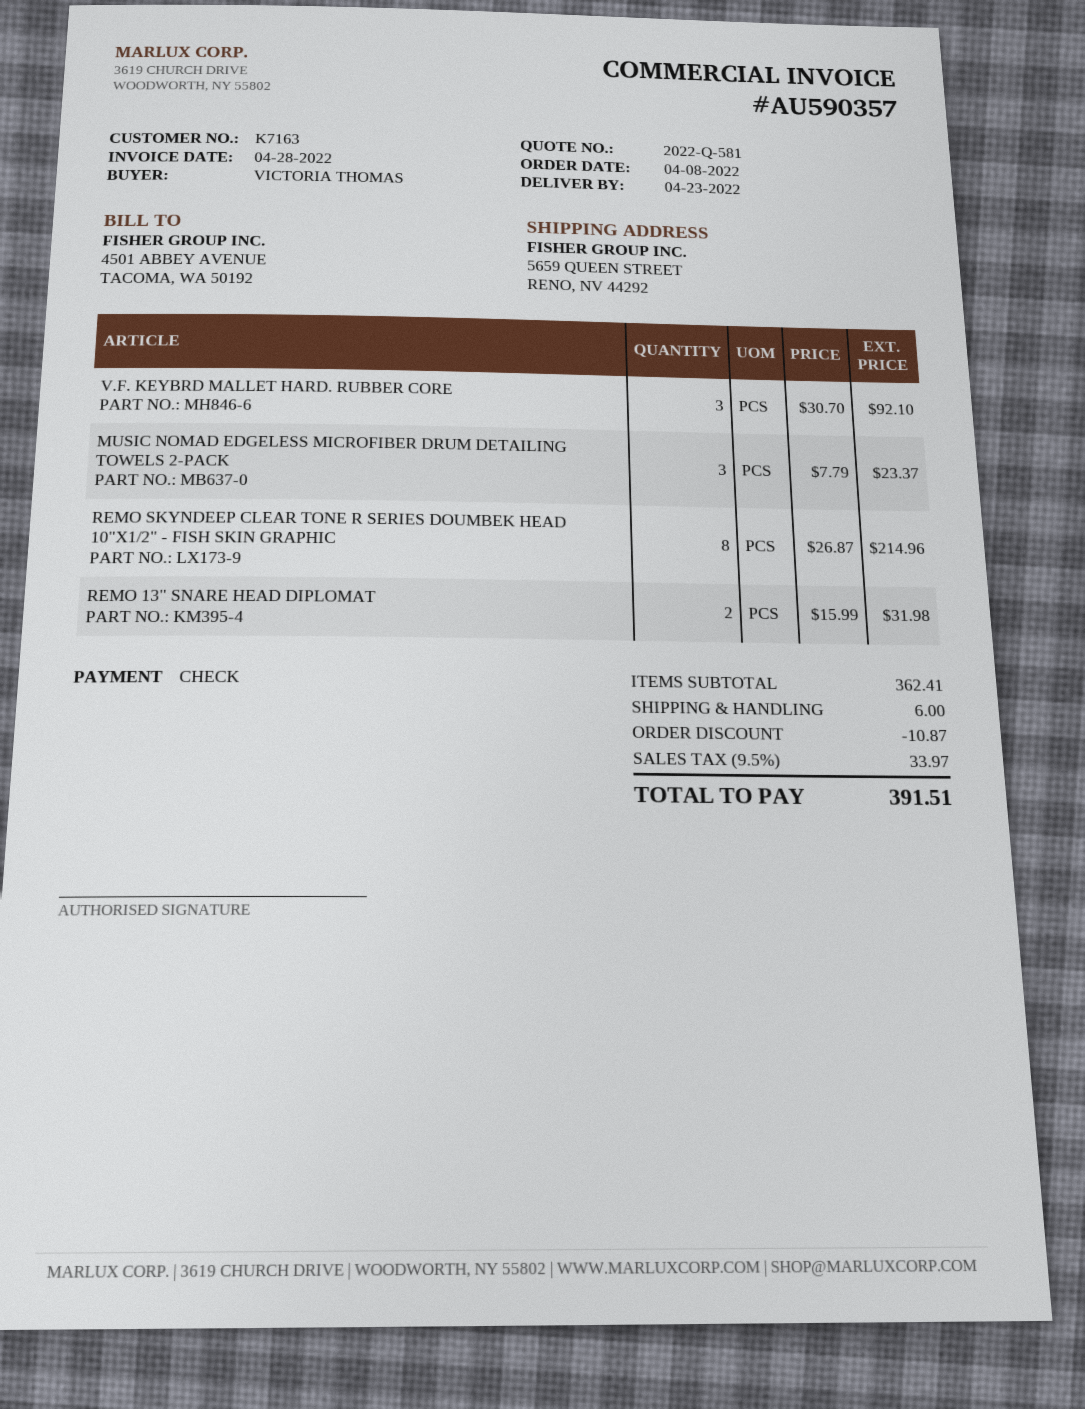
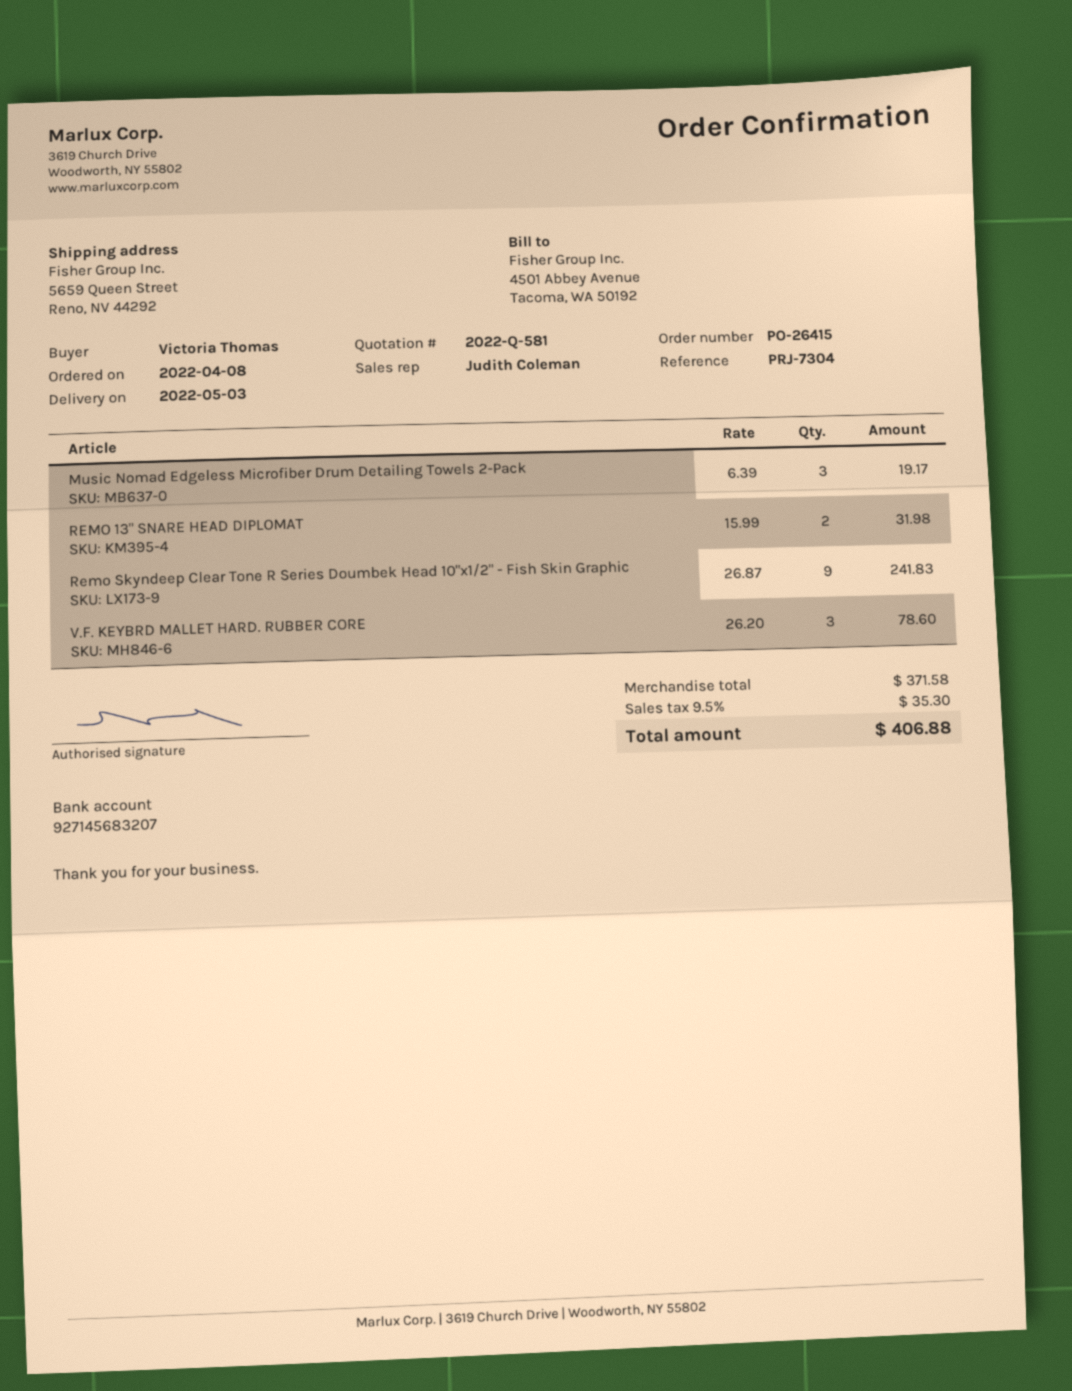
delivery date: 2022-04-23 -> 2022-05-03
V.F. KEYBRD MALLET HARD. RUBBER CORE: 3 x 30.70 = 92.10 -> 3 x 26.20 = 78.60
MUSIC NOMAD EDGELESS MICROFIBER DRUM DETAILING TOWELS 2-PACK: 3 x 7.79 = 23.37 -> 3 x 6.39 = 19.17
REMO SKYNDEEP CLEAR TONE R SERIES DOUMBEK HEAD 10"X1/2" - FISH SKIN GRAPHIC: 8 x 26.87 = 214.96 -> 9 x 26.87 = 241.83
subtotal: 362.41 -> 371.58
discount: 10.87 -> none
shipping: 6.00 -> none
tax: 9.5% = 33.97 -> 9.5% = 35.30
total: 391.51 -> 406.88

